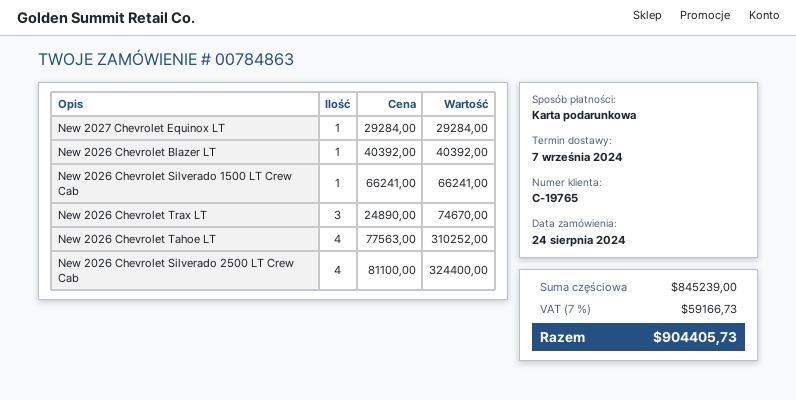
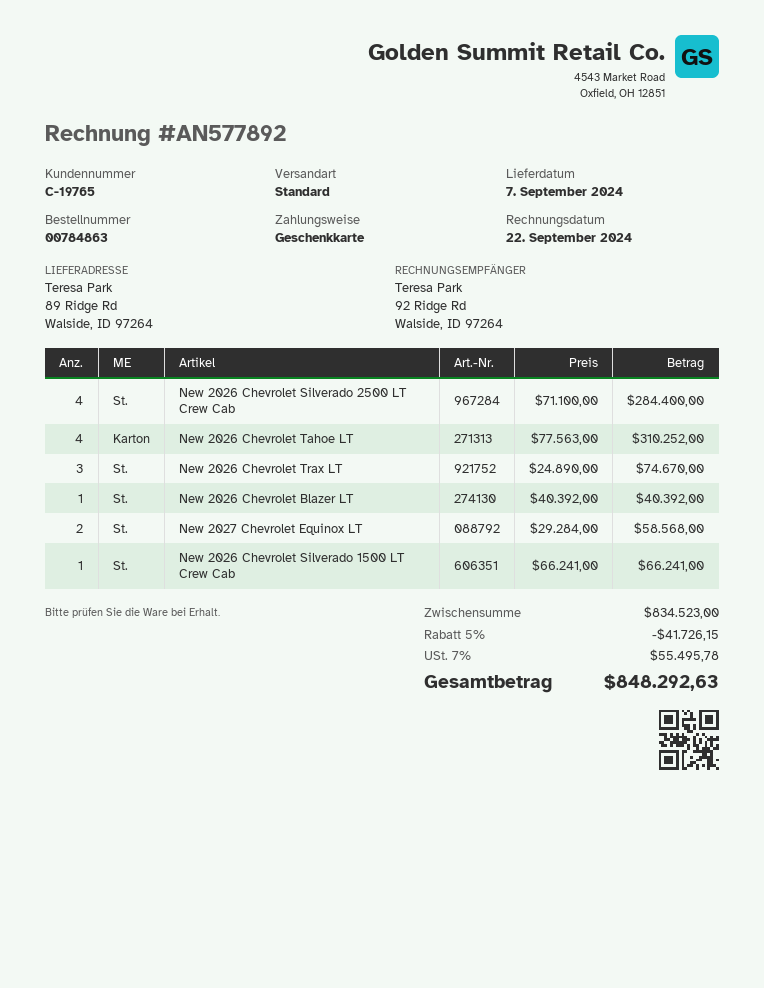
New 2027 Chevrolet Equinox LT: 1 x 29284.00 = 29284.00 -> 2 x 29284.00 = 58568.00
New 2026 Chevrolet Silverado 2500 LT Crew Cab: 4 x 81100.00 = 324400.00 -> 4 x 71100.00 = 284400.00
subtotal: 845239.00 -> 834523.00
discount: none -> 5% = 41726.15
tax: 7% = 59166.73 -> 7% = 55495.78
total: 904405.73 -> 848292.63

